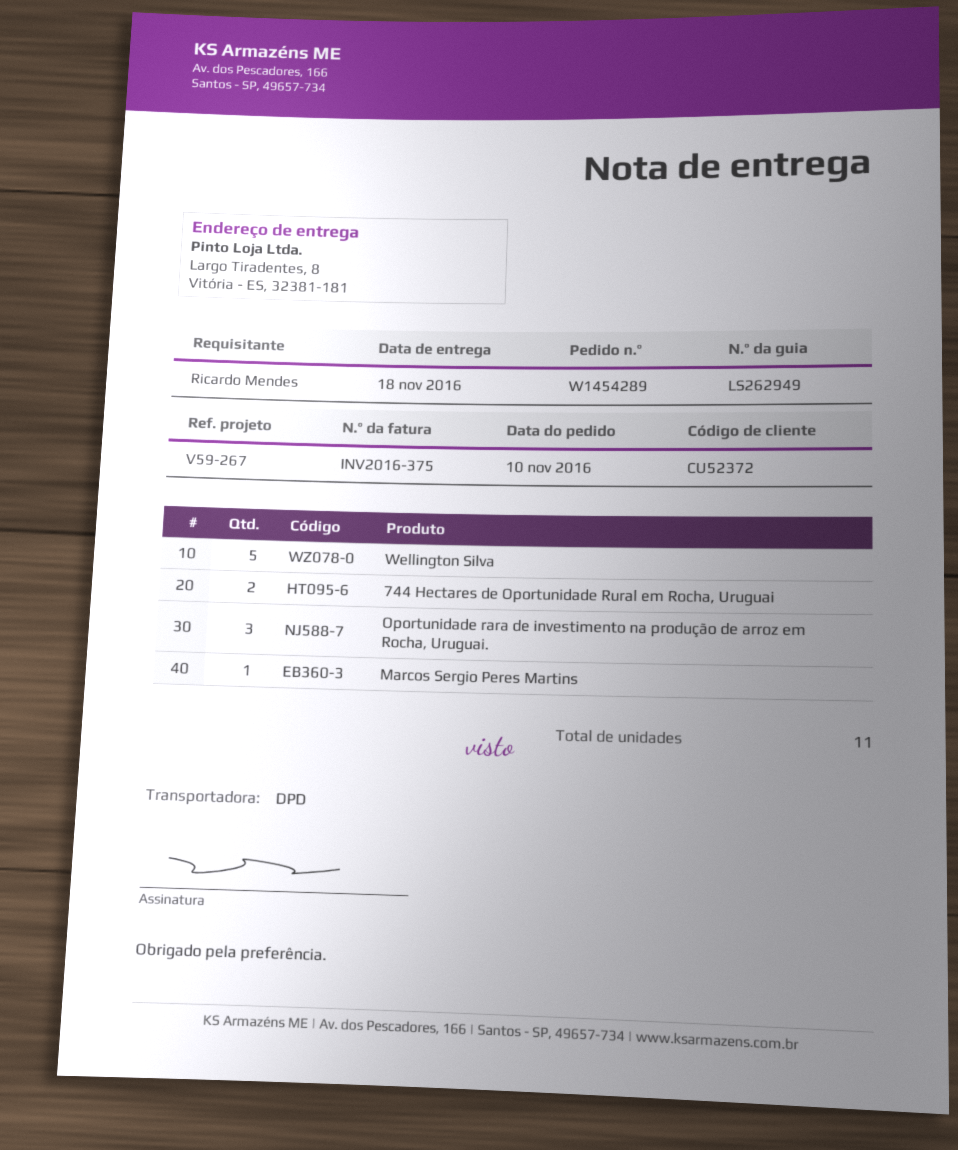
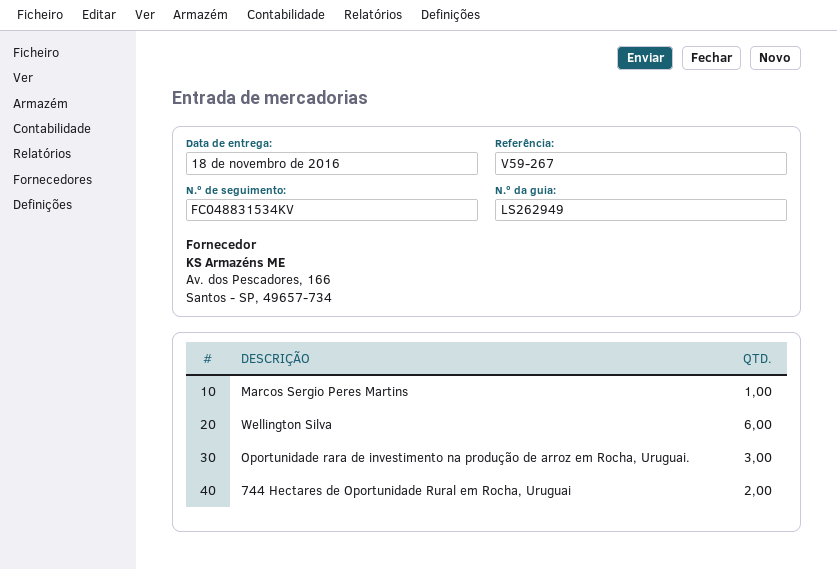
Wellington Silva: 5 -> 6

